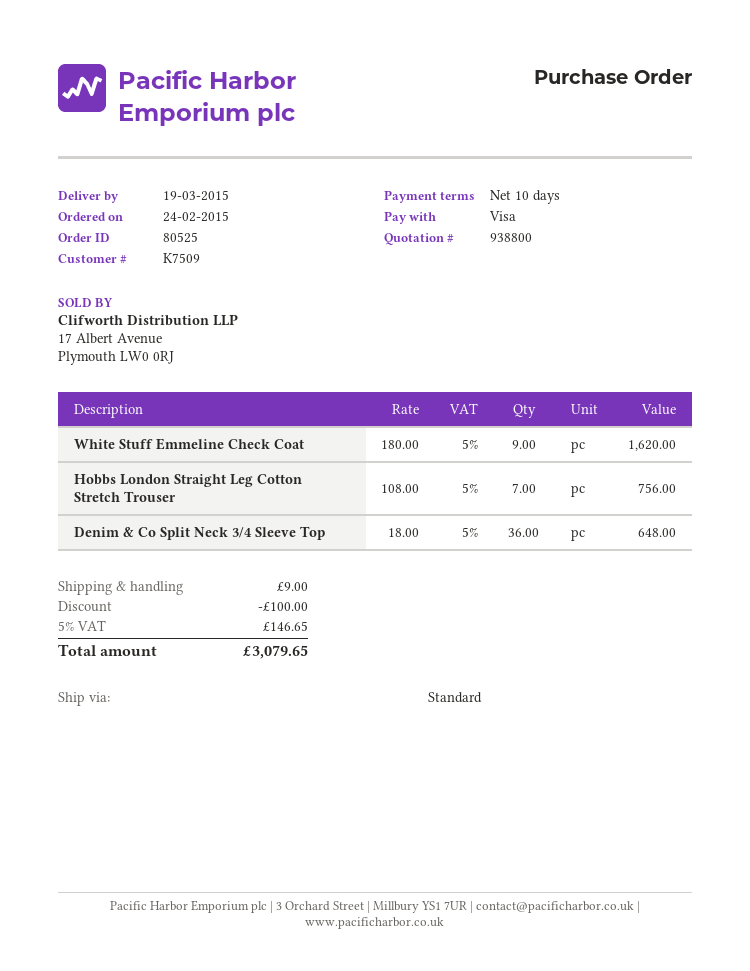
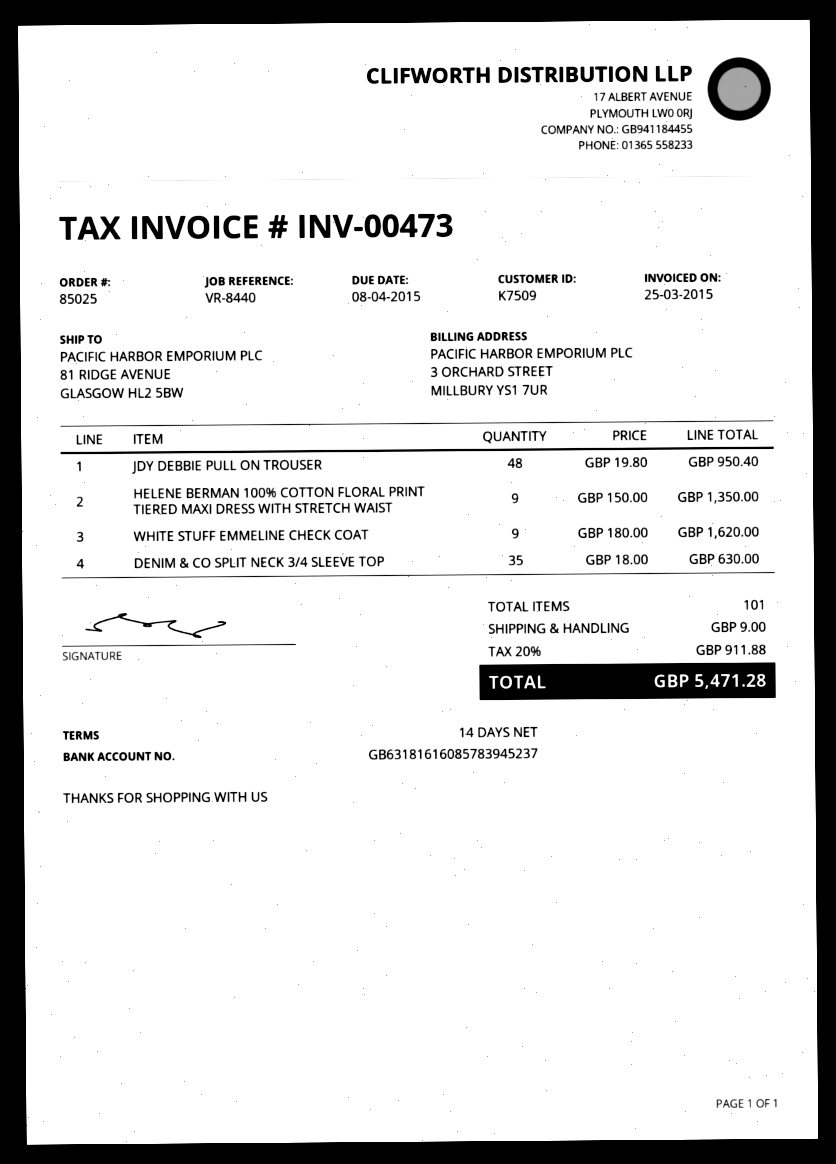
order number: 80525 -> 85025
payment terms: 10 days -> 14 days
Hobbs London Straight Leg Cotton Stretch Trouser: 7 x 108.00 = 756.00 -> none
Denim & Co Split Neck 3/4 Sleeve Top: 36 x 18.00 = 648.00 -> 35 x 18.00 = 630.00
JDY DEBBIE PULL ON TROUSER: none -> 48 x 19.80 = 950.40
HELENE BERMAN 100% COTTON FLORAL PRINT TIERED MAXI DRESS WITH STRETCH WAIST: none -> 9 x 150.00 = 1350.00
discount: 100.00 -> none
tax: 5% = 146.65 -> 20% = 911.88
total: 3079.65 -> 5471.28

